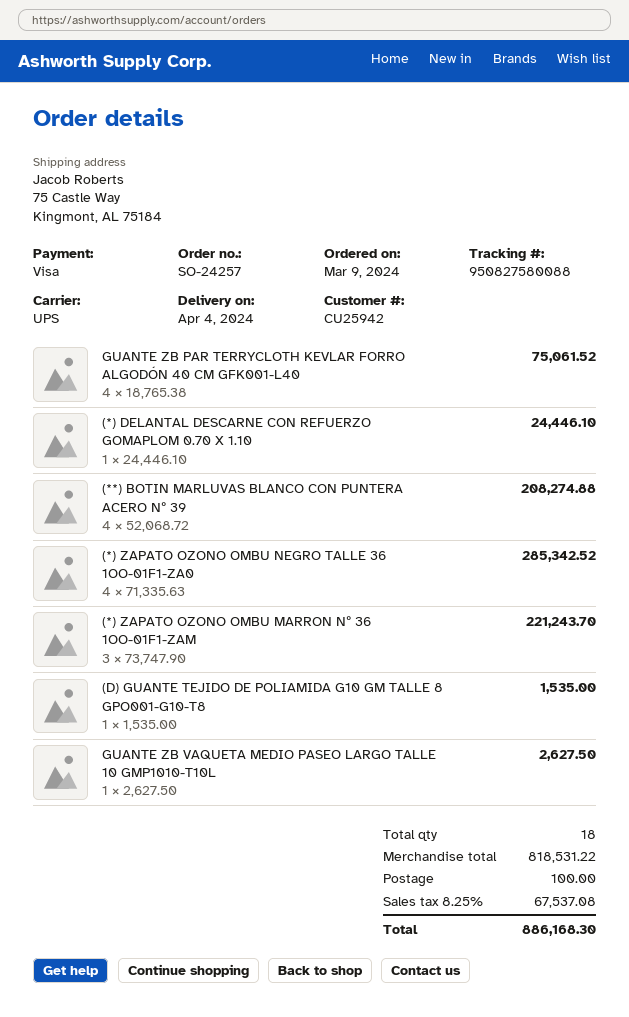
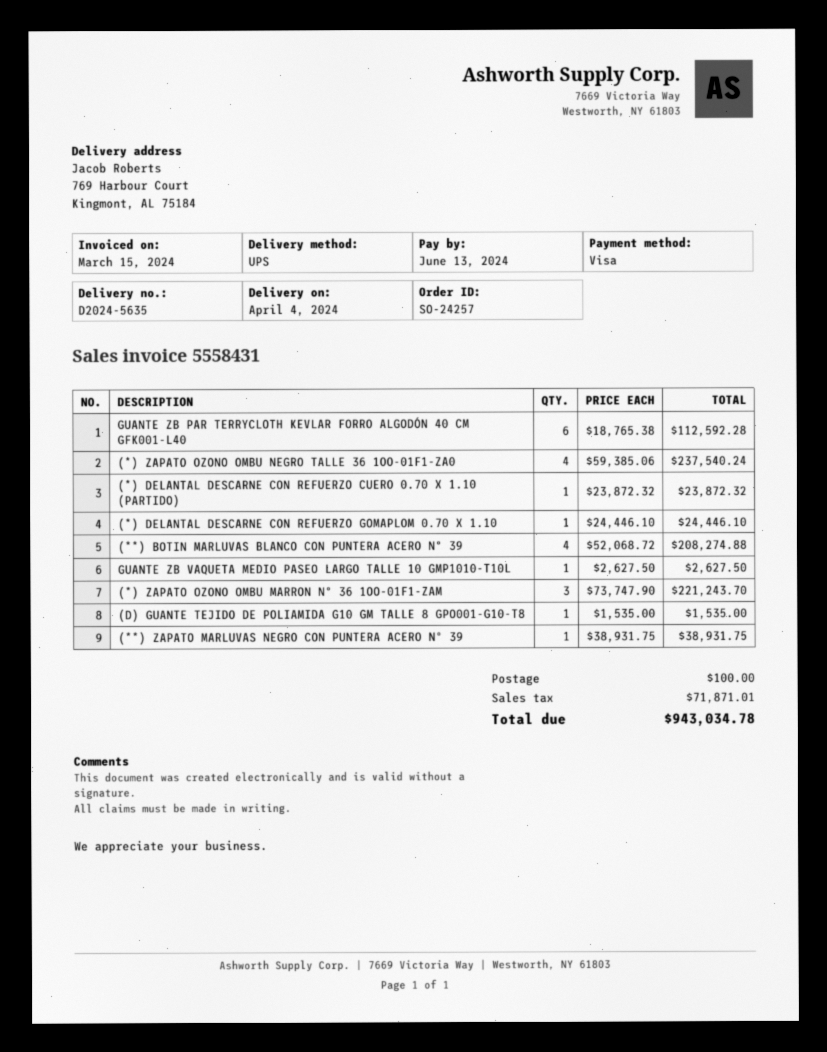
ship to: 75 Castle Way, Kingmont, AL 75184 -> 769 Harbour Court, Kingmont, AL 75184
GUANTE ZB PAR TERRYCLOTH KEVLAR FORRO ALGODÓN 40 CM GFK001-L40: 4 x 18765.38 = 75061.52 -> 6 x 18765.38 = 112592.28
(*) ZAPATO OZONO OMBU NEGRO TALLE 36 1OO-01F1-ZA0: 4 x 71335.63 = 285342.52 -> 4 x 59385.06 = 237540.24
(*) DELANTAL DESCARNE CON REFUERZO CUERO 0.70 X 1.10 (PARTIDO): none -> 1 x 23872.32 = 23872.32
(**) ZAPATO MARLUVAS NEGRO CON PUNTERA ACERO Nº 39: none -> 1 x 38931.75 = 38931.75
tax: 67537.08 -> 71871.01
total: 886168.30 -> 943034.78

